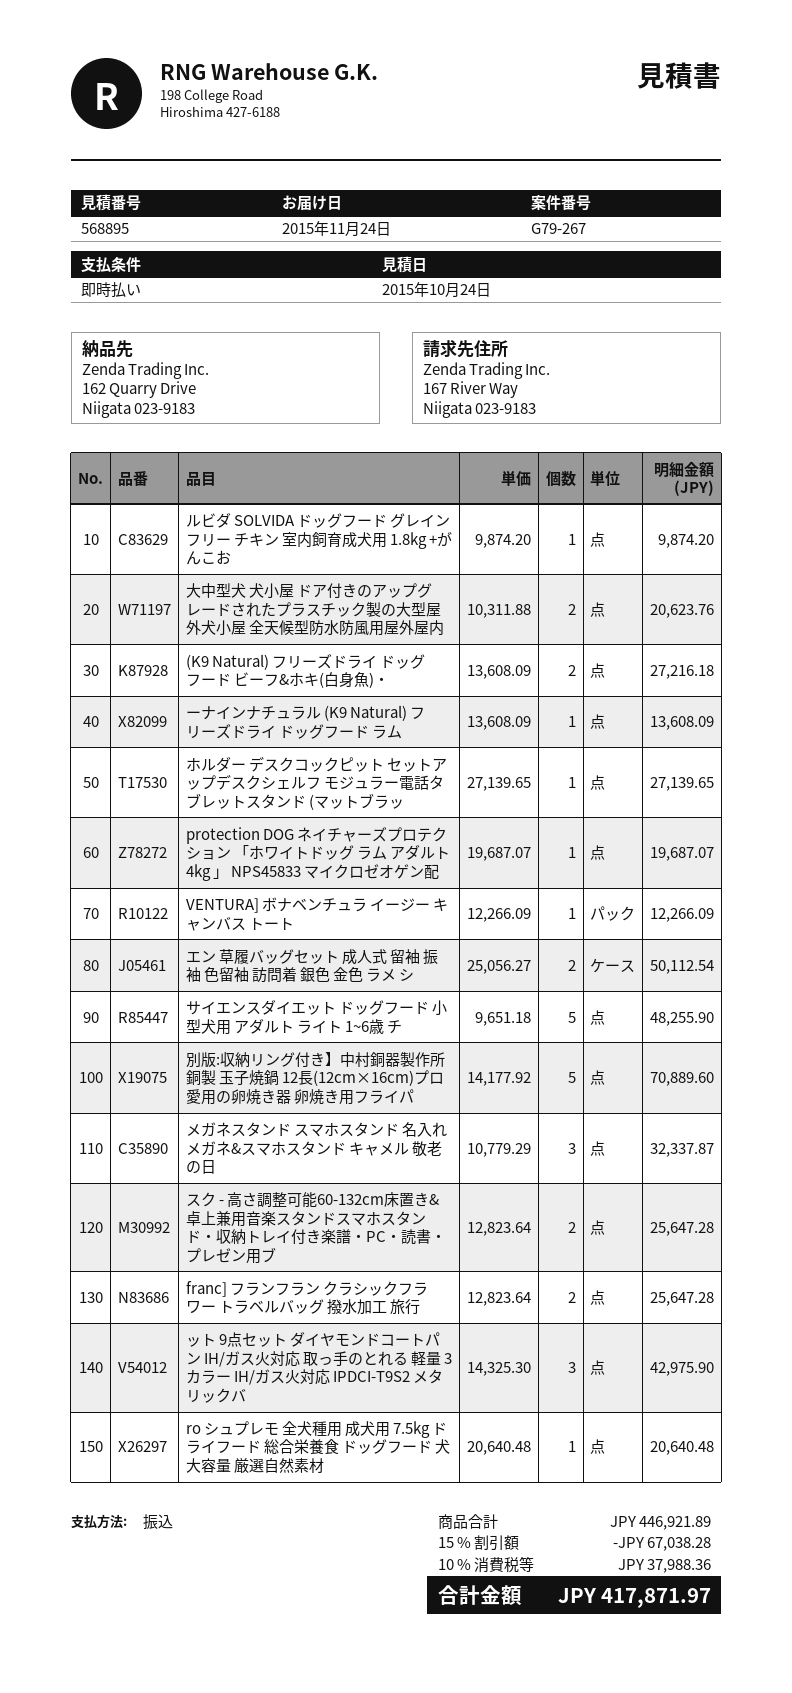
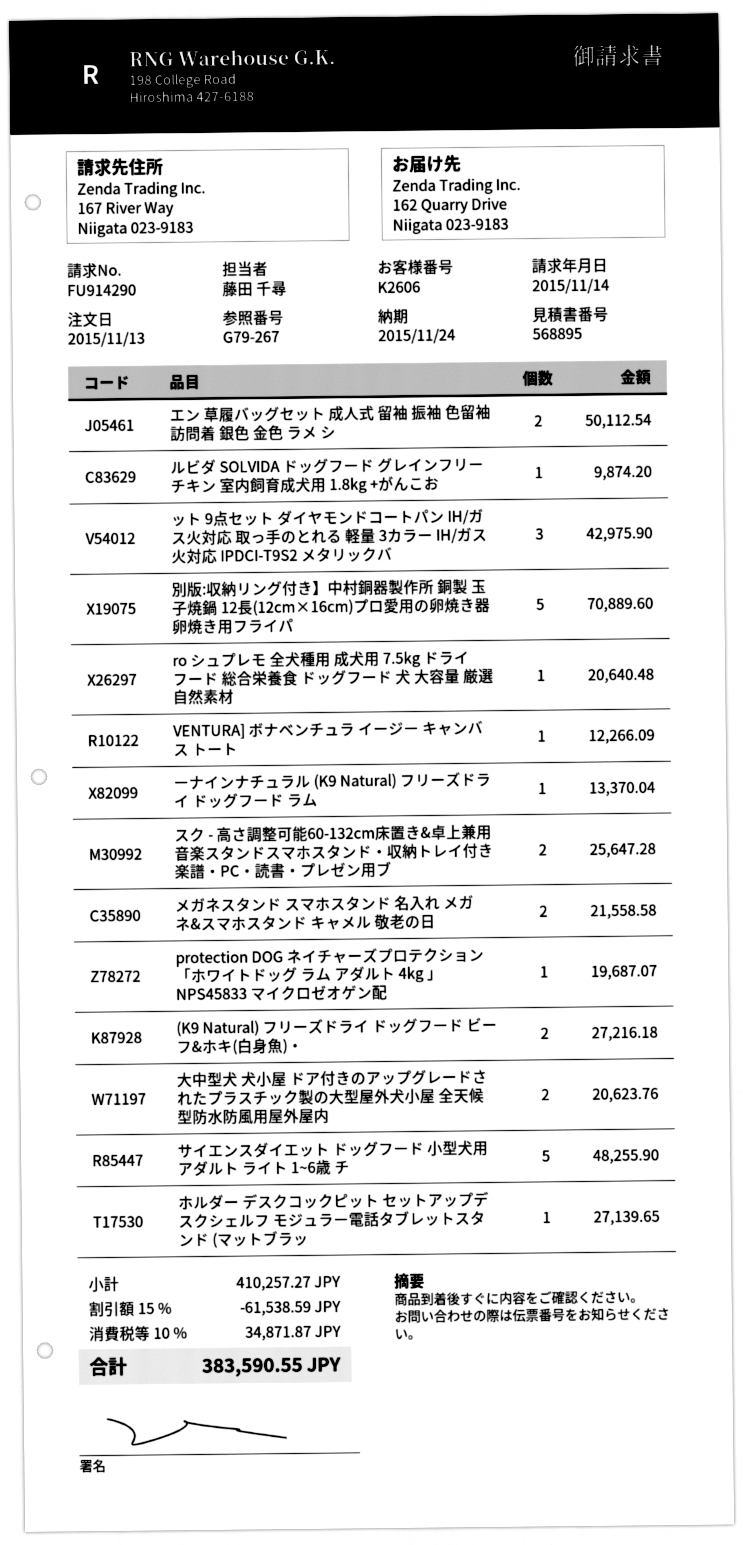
ーナインナチュラル (K9 Natural) フリーズドライ ドッグフード ラム: 1 for 13608.09 -> 1 for 13370.04
メガネスタンド スマホスタンド 名入れ メガネ&スマホスタンド キャメル 敬老の日: 3 for 32337.87 -> 2 for 21558.58
franc] フランフラン クラシックフラワー トラベルバッグ 撥水加工 旅行: 2 for 25647.28 -> none
subtotal: 446921.89 -> 410257.27
discount: 15% = 67038.28 -> 15% = 61538.59
tax: 10% = 37988.36 -> 10% = 34871.87
total: 417871.97 -> 383590.55

